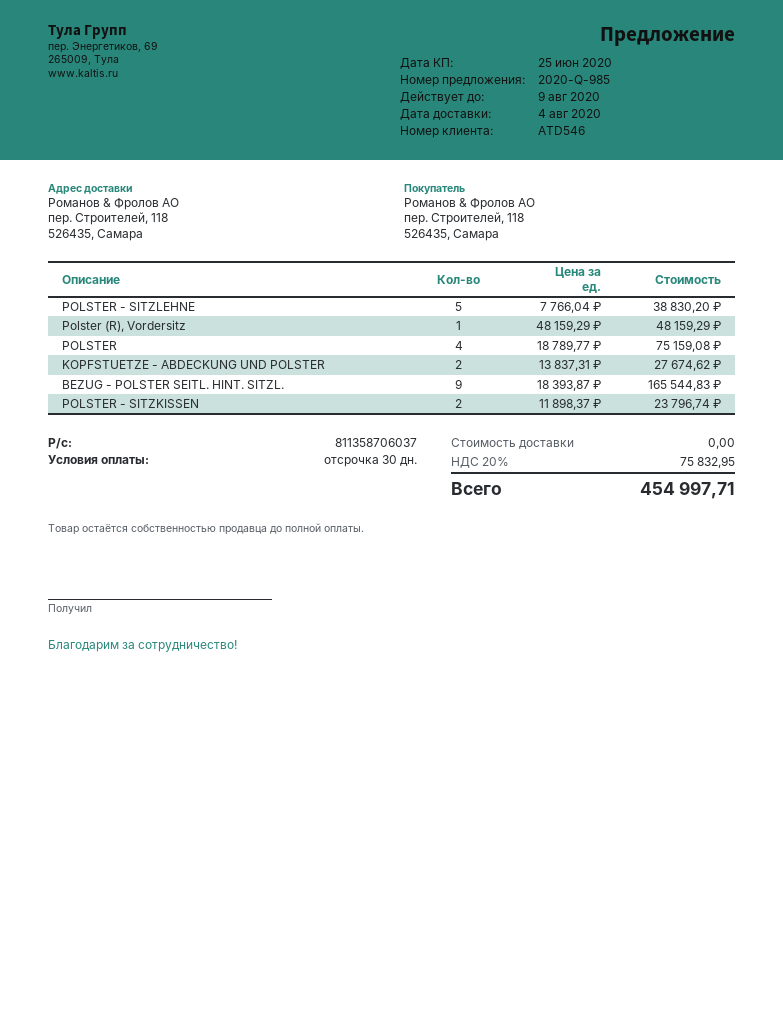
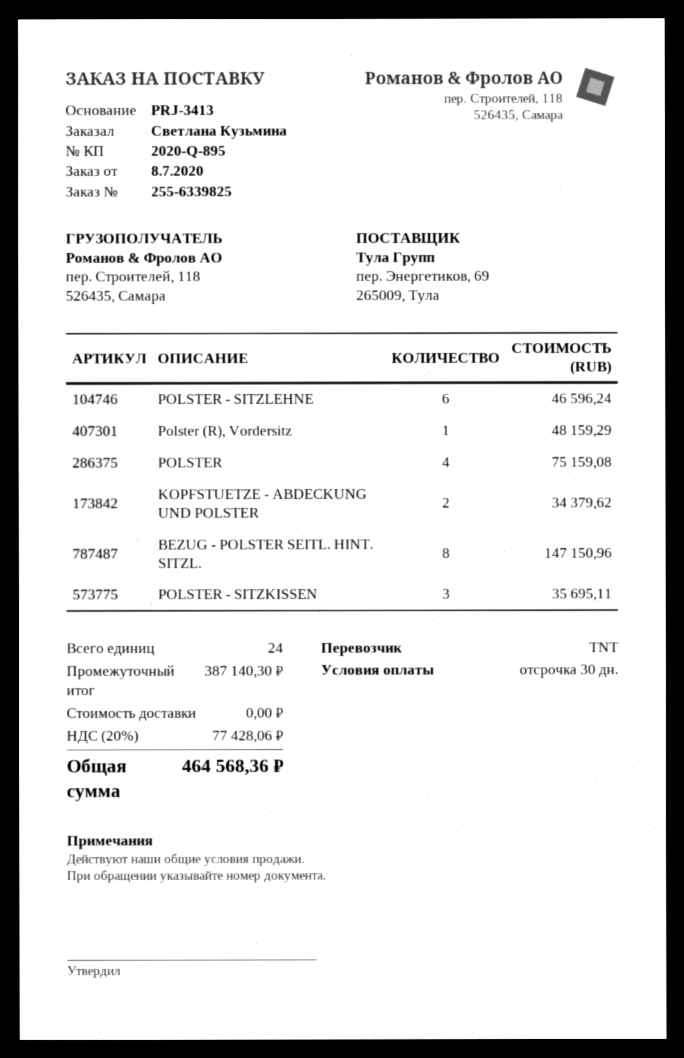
quote number: 2020-Q-985 -> 2020-Q-895
POLSTER - SITZLEHNE: 5 for 38830.20 -> 6 for 46596.24
KOPFSTUETZE - ABDECKUNG UND POLSTER: 2 for 27674.62 -> 2 for 34379.62
BEZUG - POLSTER SEITL. HINT. SITZL.: 9 for 165544.83 -> 8 for 147150.96
POLSTER - SITZKISSEN: 2 for 23796.74 -> 3 for 35695.11
tax: 20% = 75832.95 -> 20% = 77428.06
total: 454997.71 -> 464568.36

